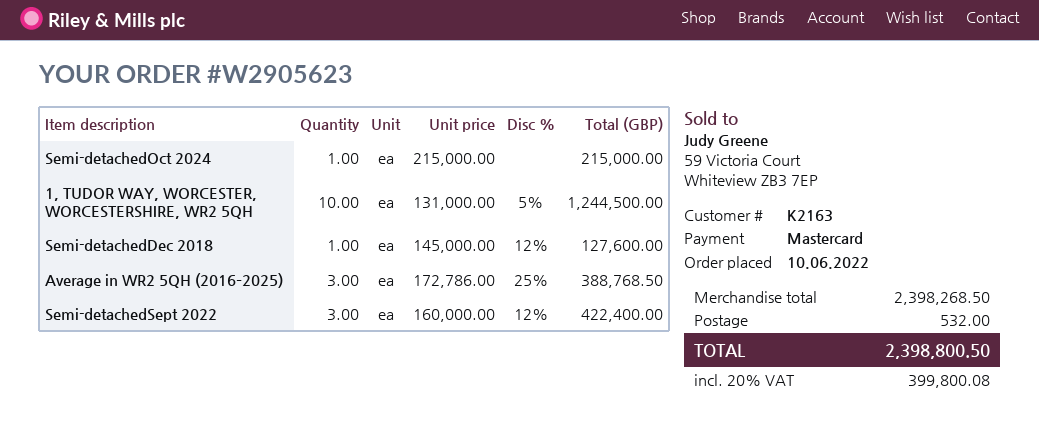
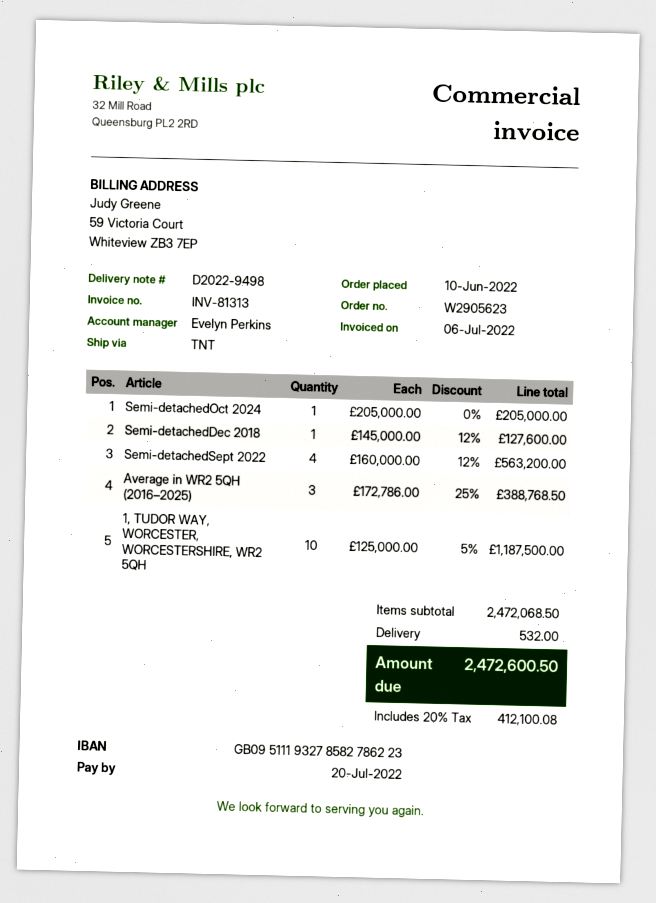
Semi-detachedOct 2024: 1 x 215000.00 = 215000.00 -> 1 x 205000.00 = 205000.00
1, TUDOR WAY, WORCESTER, WORCESTERSHIRE, WR2 5QH: 10 x 131000.00 - 5% = 1244500.00 -> 10 x 125000.00 - 5% = 1187500.00
Semi-detachedSept 2022: 3 x 160000.00 - 12% = 422400.00 -> 4 x 160000.00 - 12% = 563200.00
subtotal: 2398268.50 -> 2472068.50
tax: 20% = 399800.08 -> 20% = 412100.08
total: 2398800.50 -> 2472600.50

